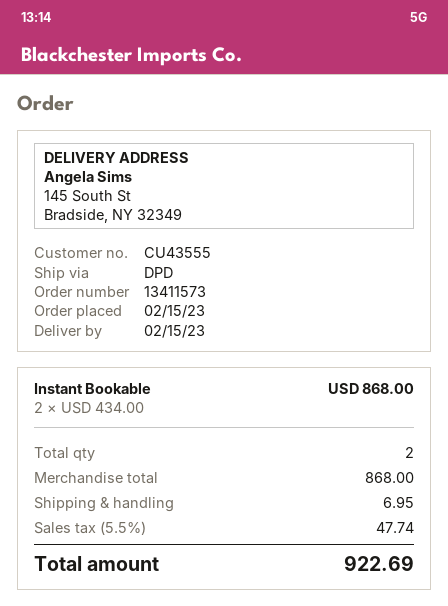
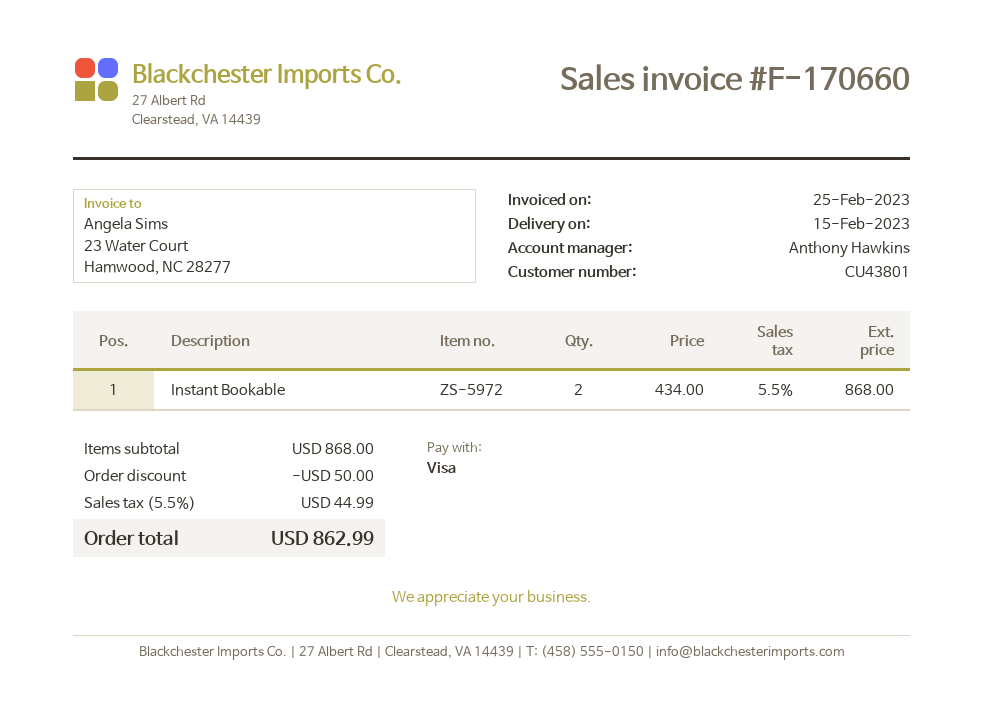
customer number: CU43555 -> CU43801
discount: none -> 50.00
shipping: 6.95 -> none
tax: 5.5% = 47.74 -> 5.5% = 44.99
total: 922.69 -> 862.99

